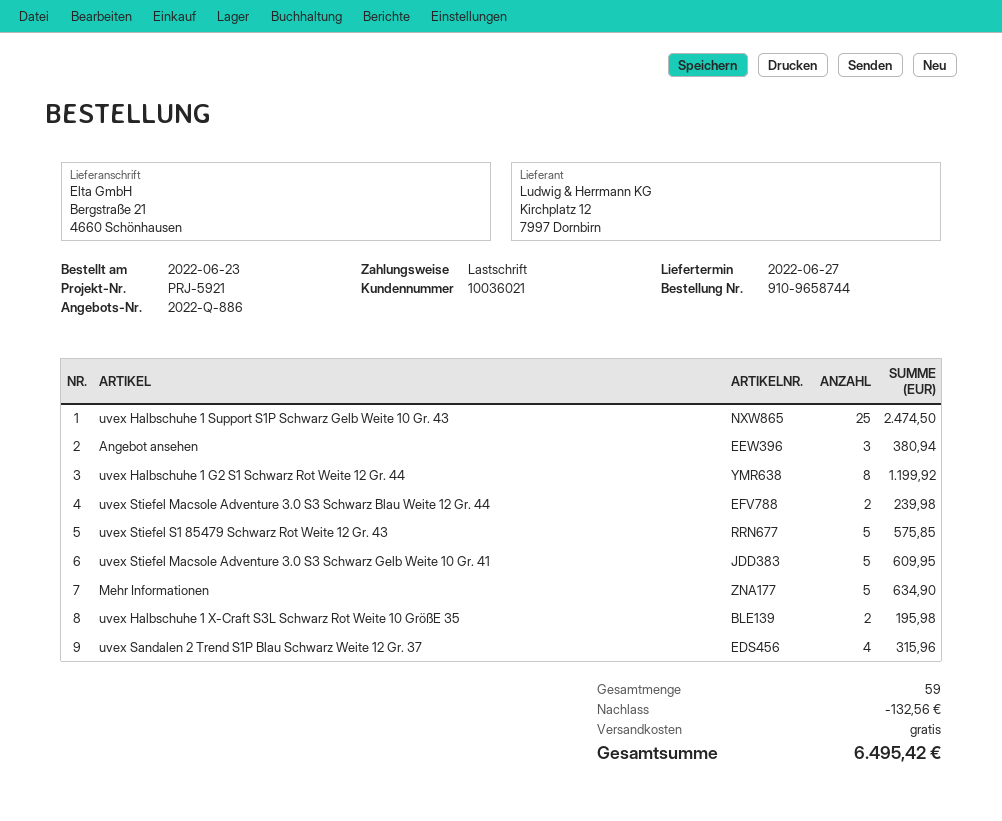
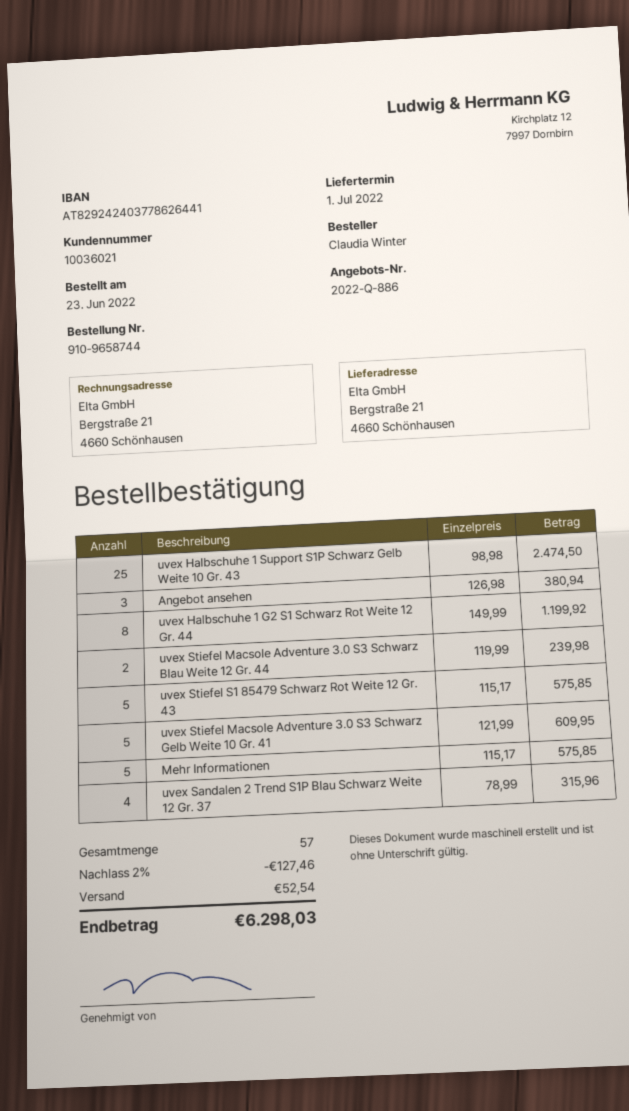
delivery date: 2022-06-27 -> 2022-07-01
Mehr Informationen: 5 for 634.90 -> 5 for 575.85
uvex Halbschuhe 1 X-Craft S3L Schwarz Rot Weite 10 GrößE 35: 2 for 195.98 -> none
total quantity: 59 -> 57
discount: 132.56 -> 127.46
shipping: 0.00 -> 52.54
total: 6495.42 -> 6298.03

